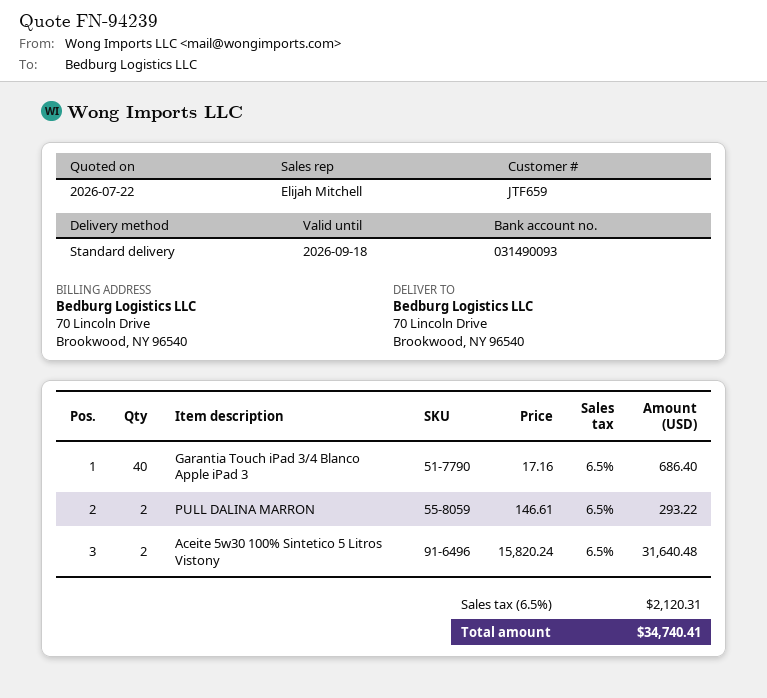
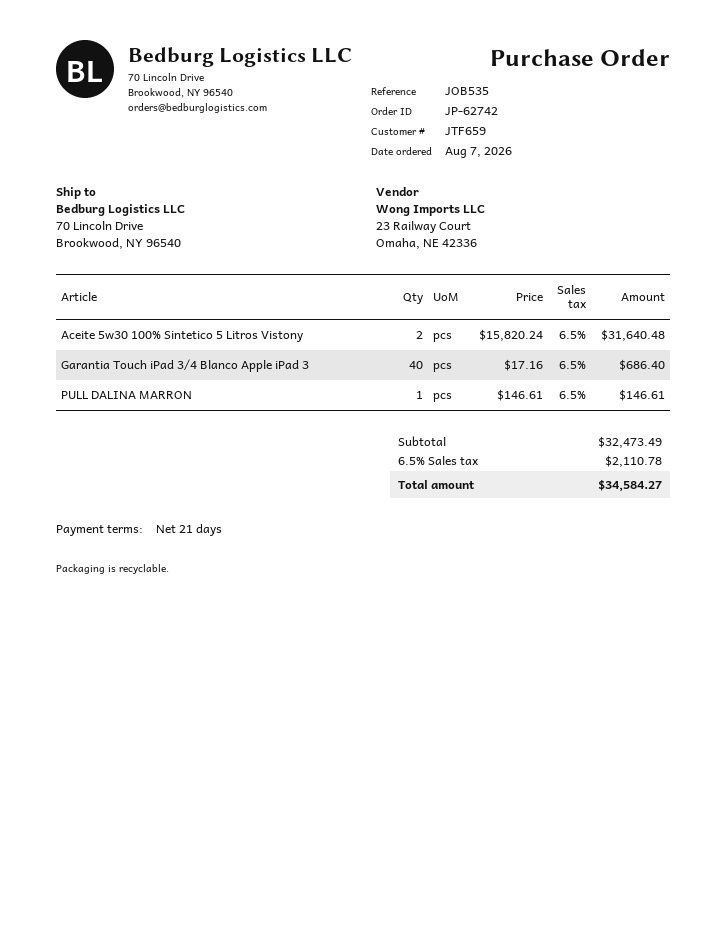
PULL DALINA MARRON: 2 x 146.61 = 293.22 -> 1 x 146.61 = 146.61
tax: 6.5% = 2120.31 -> 6.5% = 2110.78
total: 34740.41 -> 34584.27

